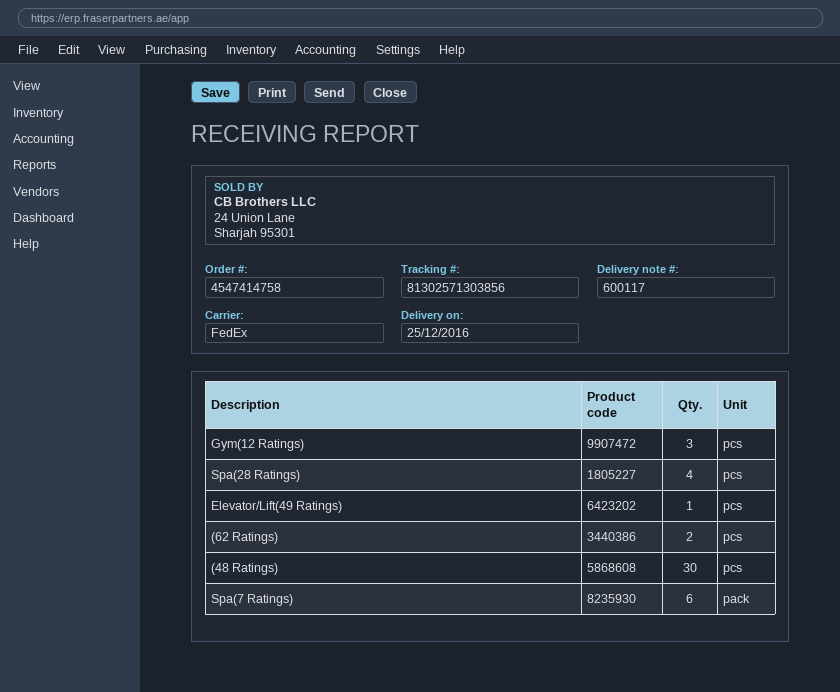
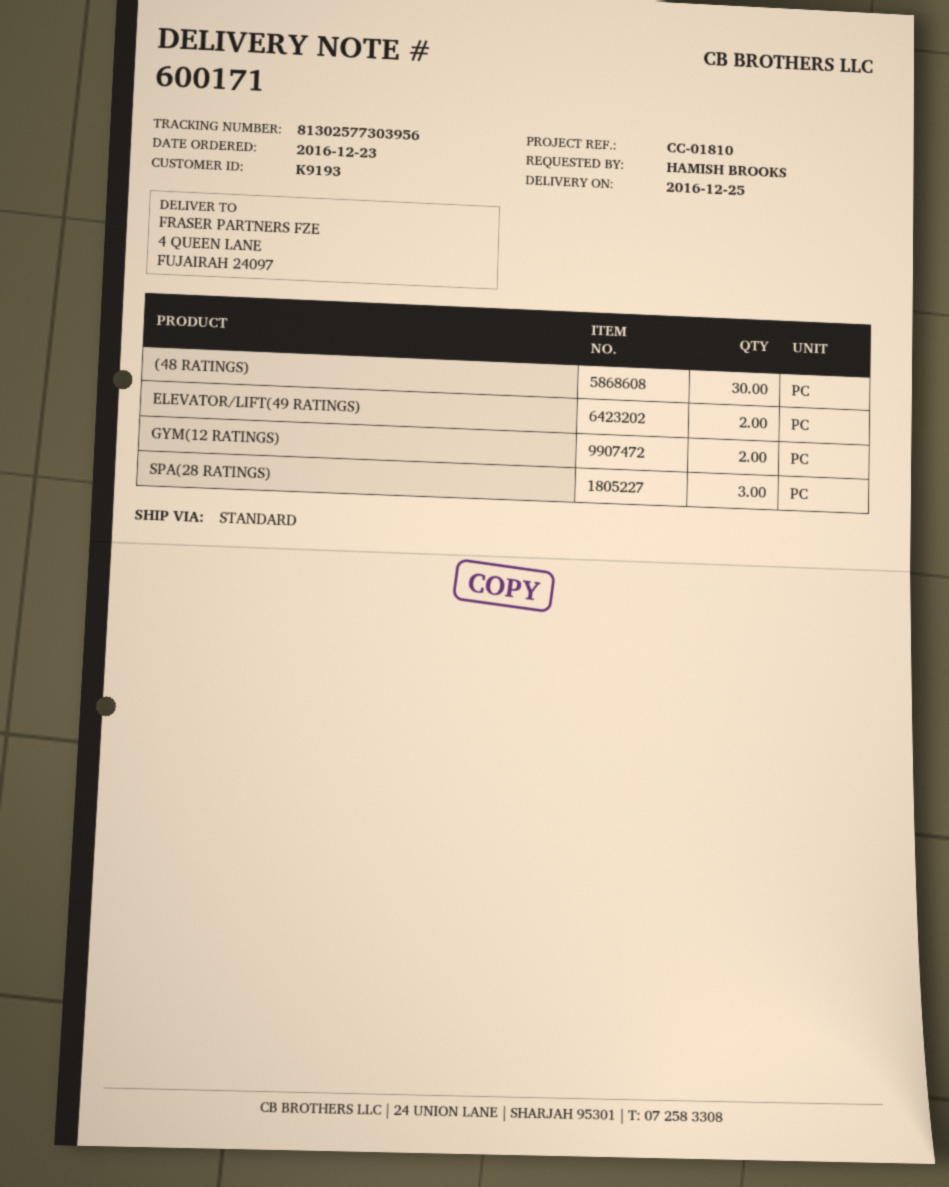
delivery note number: 600117 -> 600171
shipping method: FedEx -> standard
tracking number: 81302571303856 -> 81302577303956
Gym(12 Ratings): 3 -> 2
Spa(28 Ratings): 4 -> 3
Elevator/Lift(49 Ratings): 1 -> 2
(62 Ratings): 2 -> none
Spa(7 Ratings): 6 -> none

